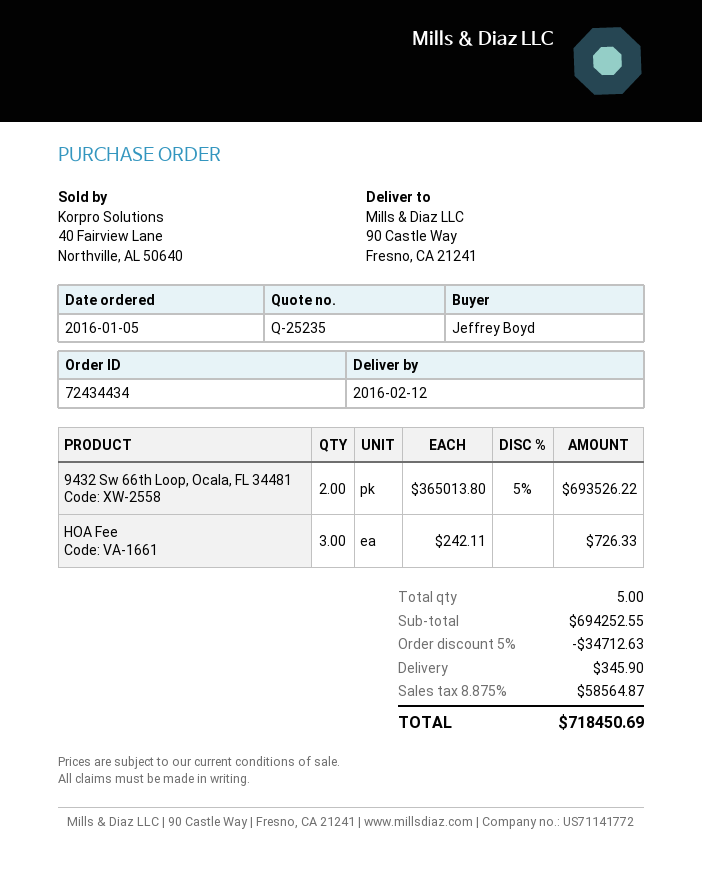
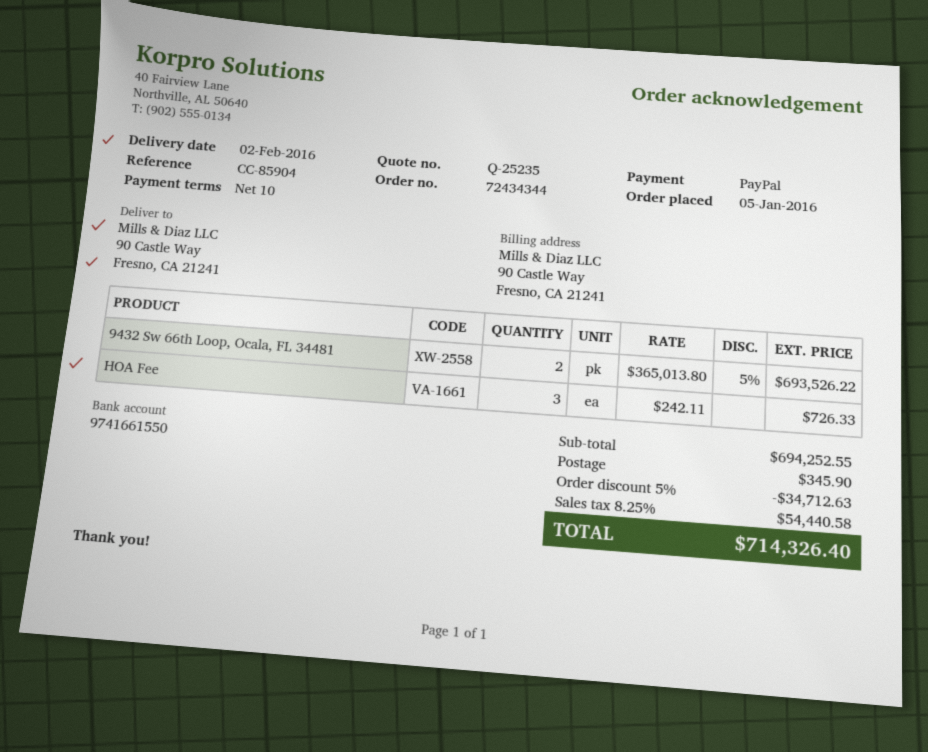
order number: 72434434 -> 72434344
delivery date: 2016-02-12 -> 2016-02-02
tax: 8.875% = 58564.87 -> 8.25% = 54440.58
total: 718450.69 -> 714326.40

